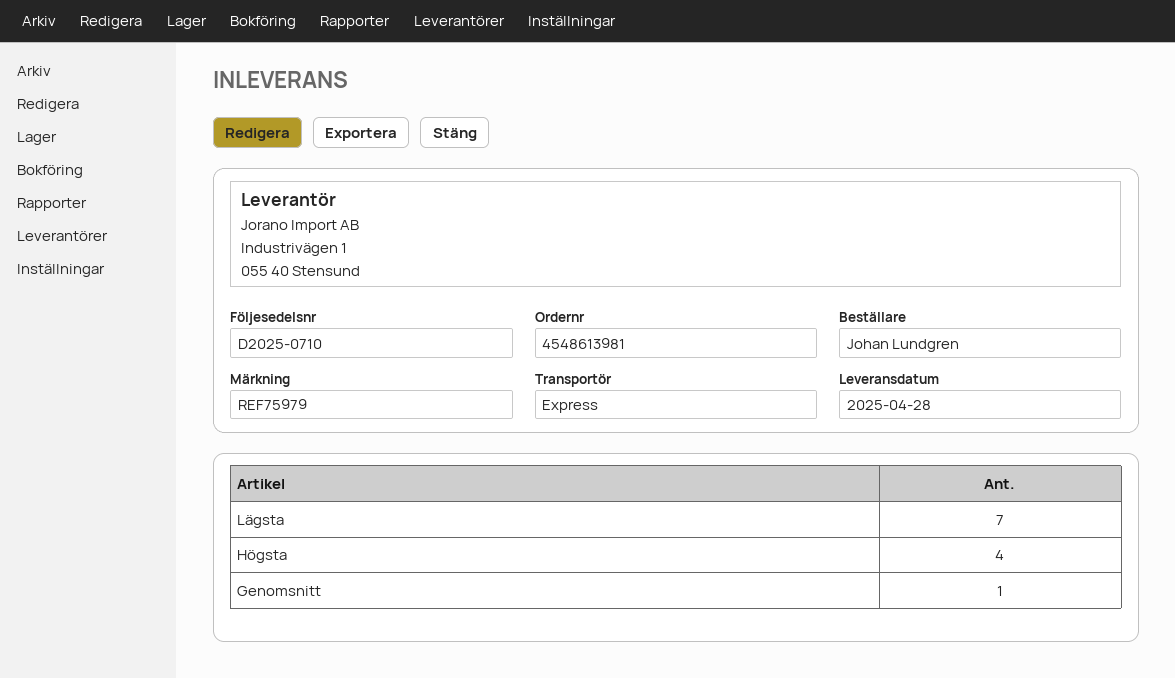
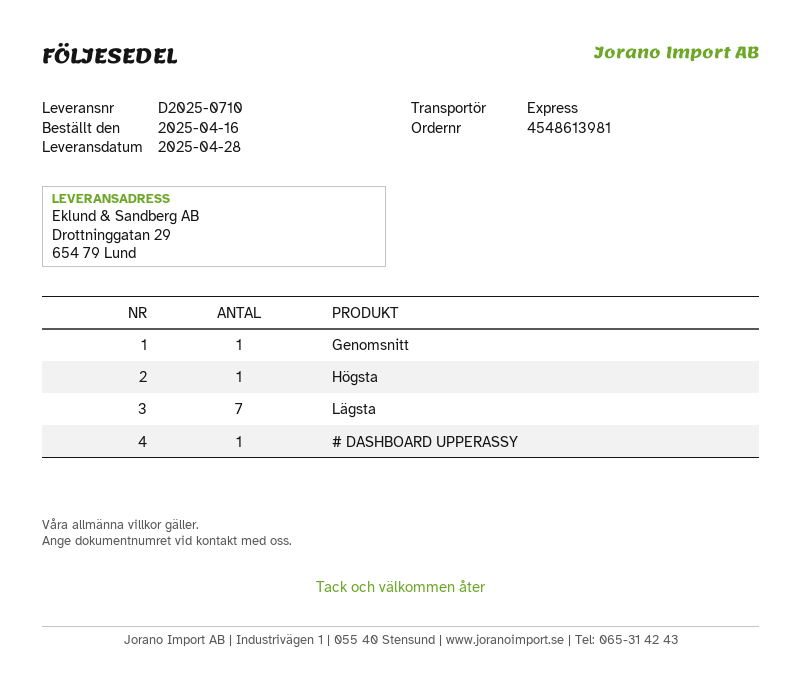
Högsta: 4 -> 1
# DASHBOARD UPPERASSY: none -> 1

